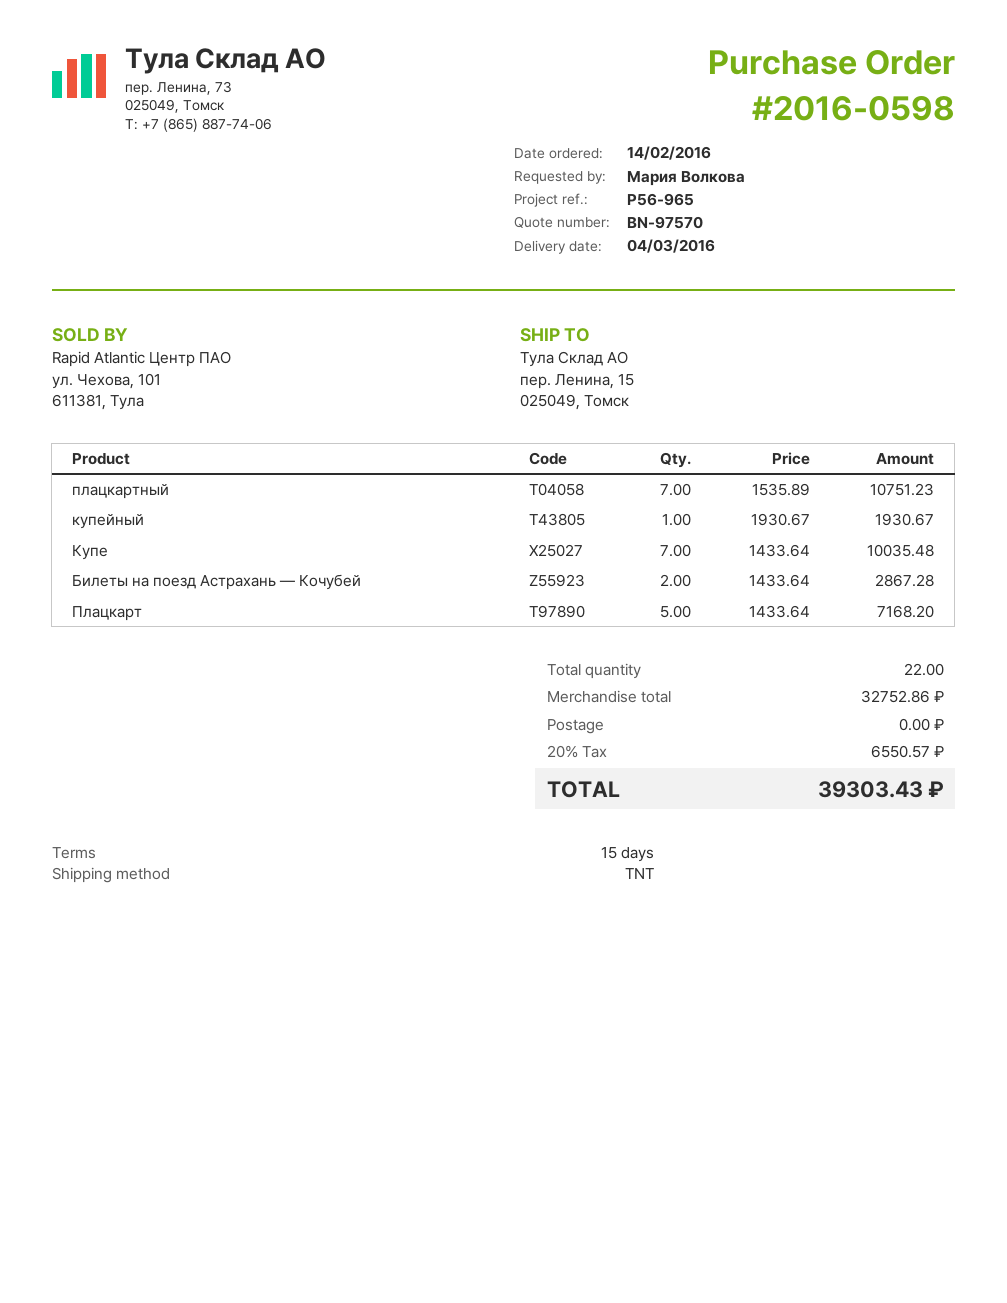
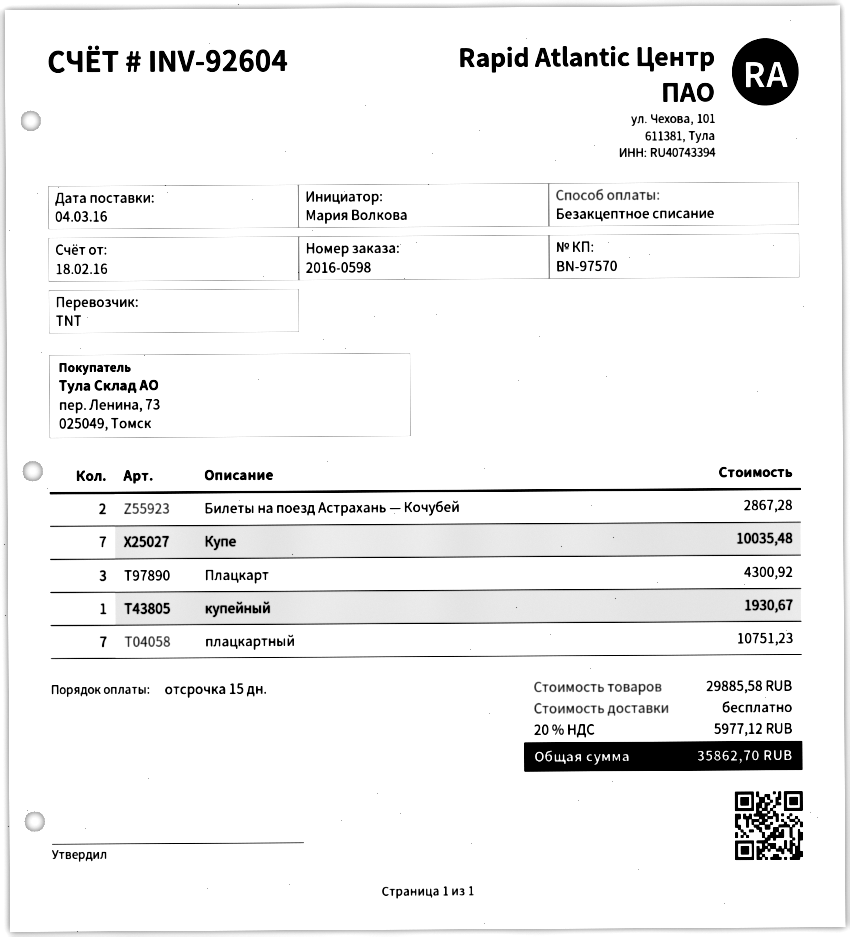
Плацкарт: 5 for 7168.20 -> 3 for 4300.92
subtotal: 32752.86 -> 29885.58
tax: 20% = 6550.57 -> 20% = 5977.12
total: 39303.43 -> 35862.70

